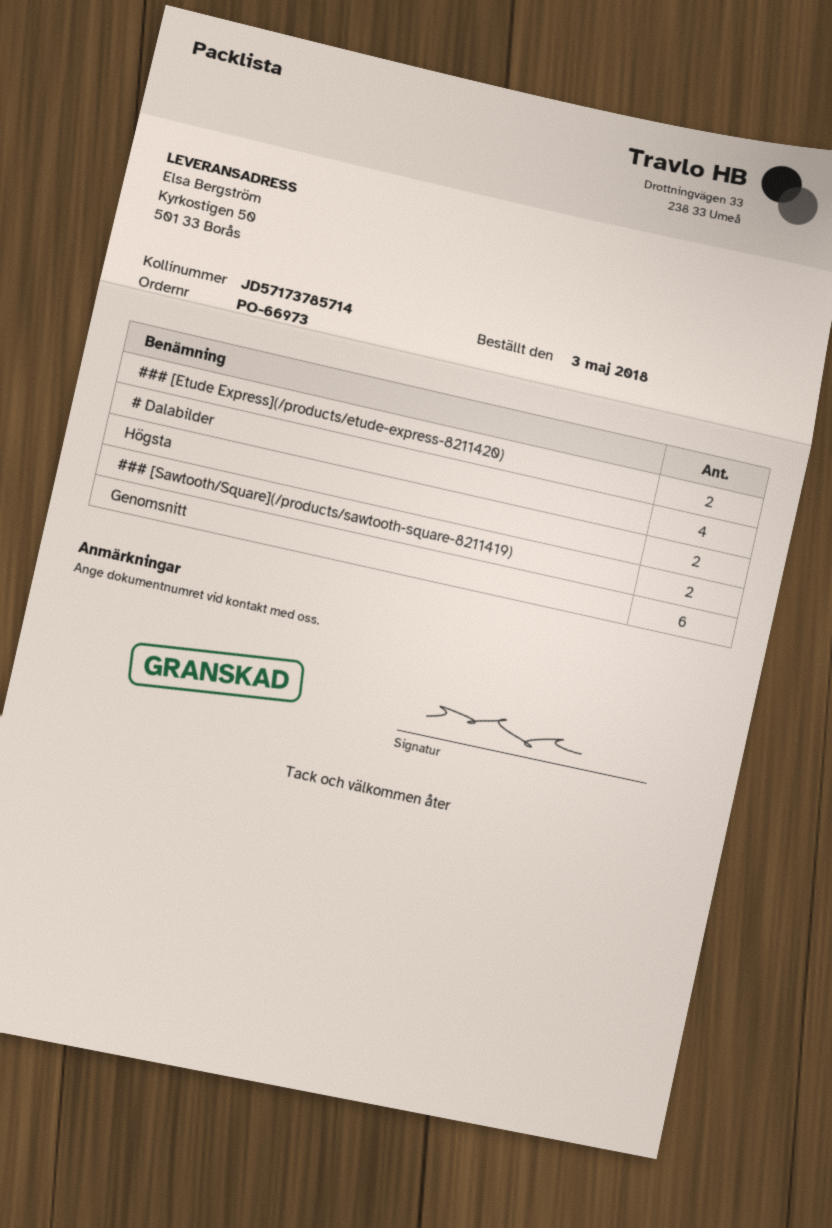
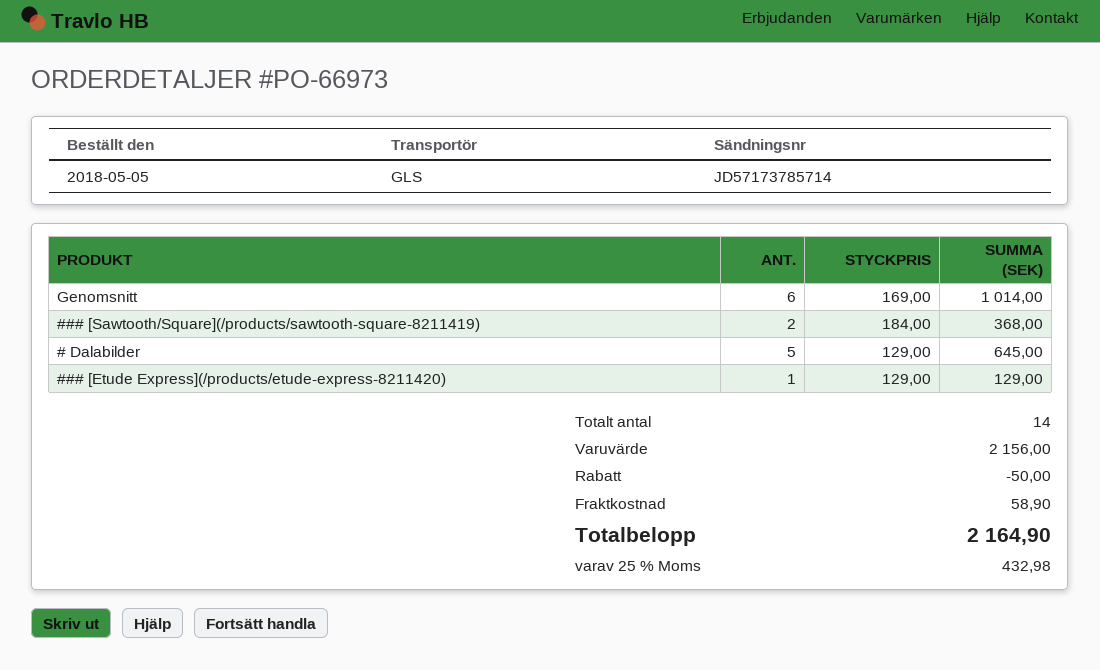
order date: 2018-05-03 -> 2018-05-05
### [Etude Express](/products/etude-express-8211420): 2 -> 1
# Dalabilder: 4 -> 5
Högsta: 2 -> none

